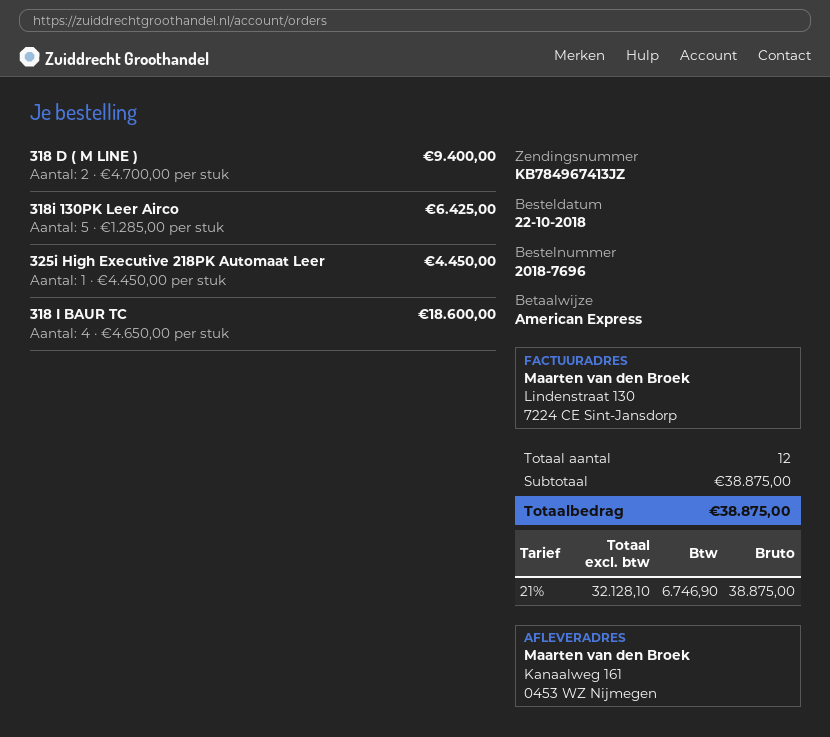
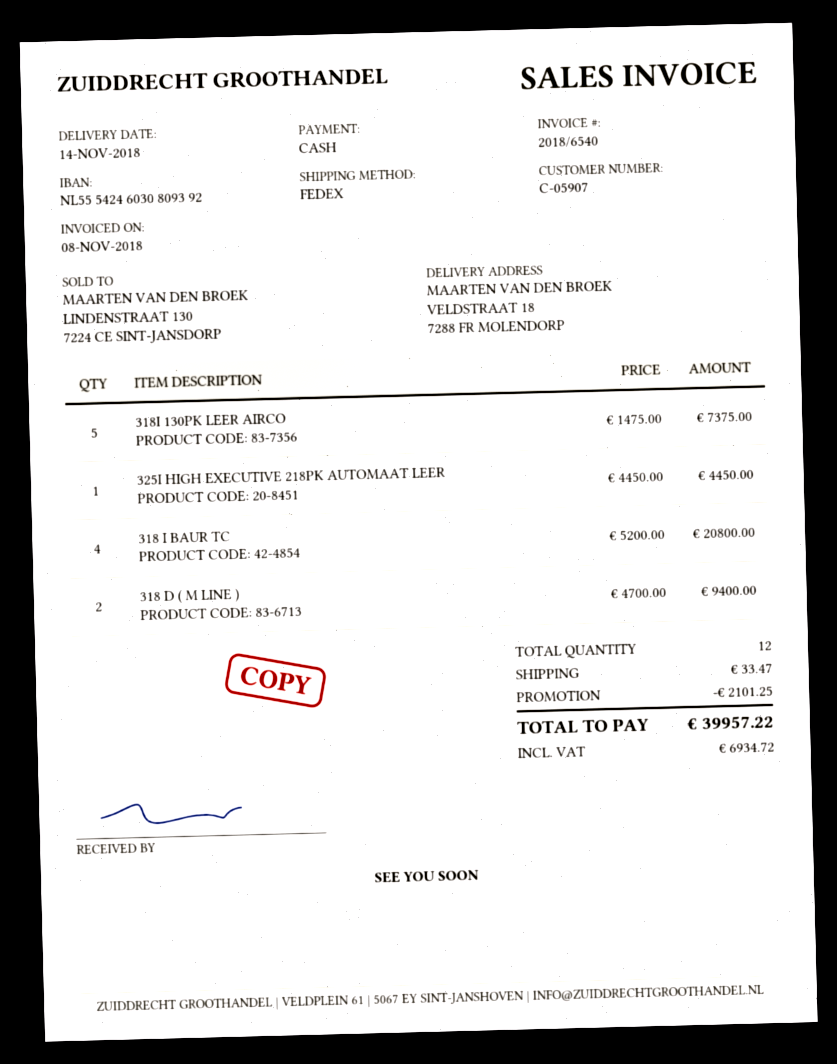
payment method: American Express -> cash
ship to: Kanaalweg 161, 0453 WZ Nijmegen -> VELDSTRAAT 18, 7288 FR MOLENDORP
318i 130PK Leer Airco: 5 x 1285.00 = 6425.00 -> 5 x 1475.00 = 7375.00
318 I BAUR TC: 4 x 4650.00 = 18600.00 -> 4 x 5200.00 = 20800.00
discount: none -> 2101.25
shipping: none -> 33.47
tax: 6746.90 -> 6934.72
total: 38875.00 -> 39957.22

